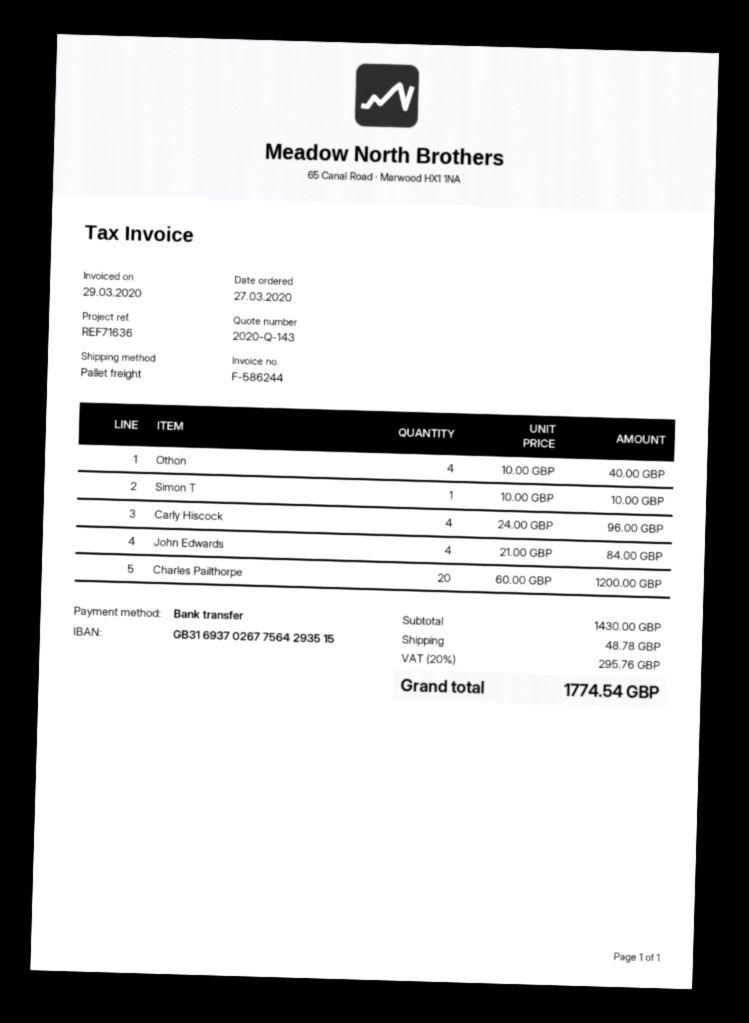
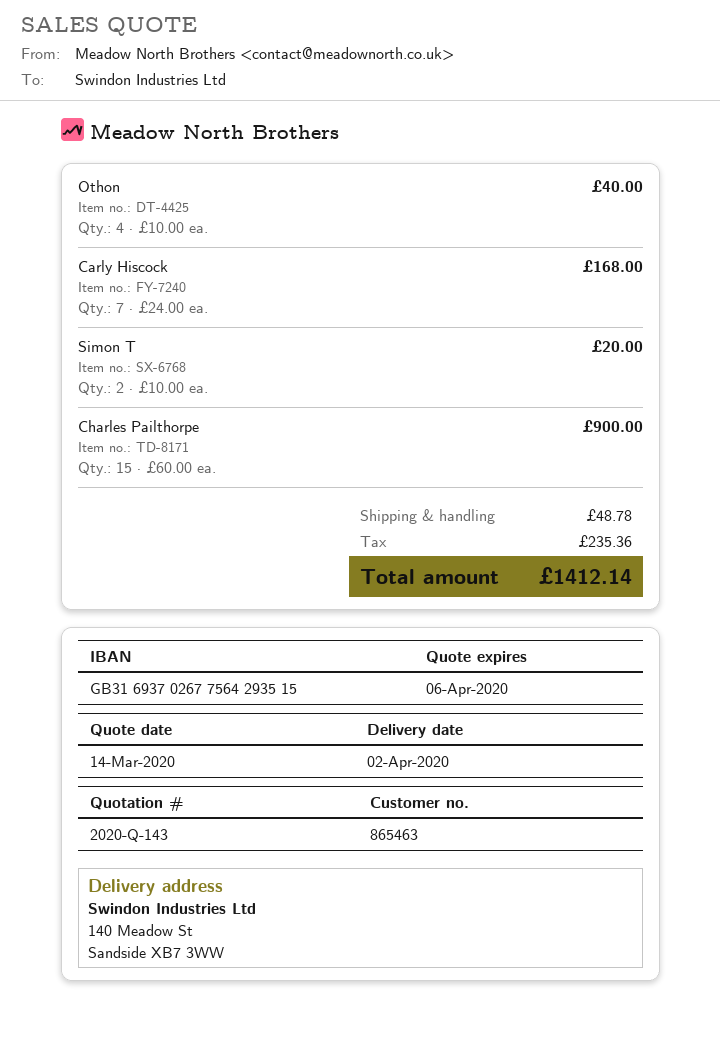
Simon T: 1 x 10.00 = 10.00 -> 2 x 10.00 = 20.00
Carly Hiscock: 4 x 24.00 = 96.00 -> 7 x 24.00 = 168.00
John Edwards: 4 x 21.00 = 84.00 -> none
Charles Pailthorpe: 20 x 60.00 = 1200.00 -> 15 x 60.00 = 900.00
tax: 295.76 -> 235.36
total: 1774.54 -> 1412.14

